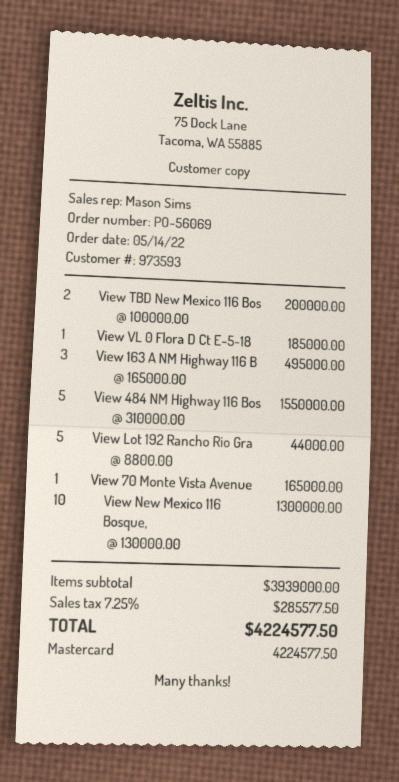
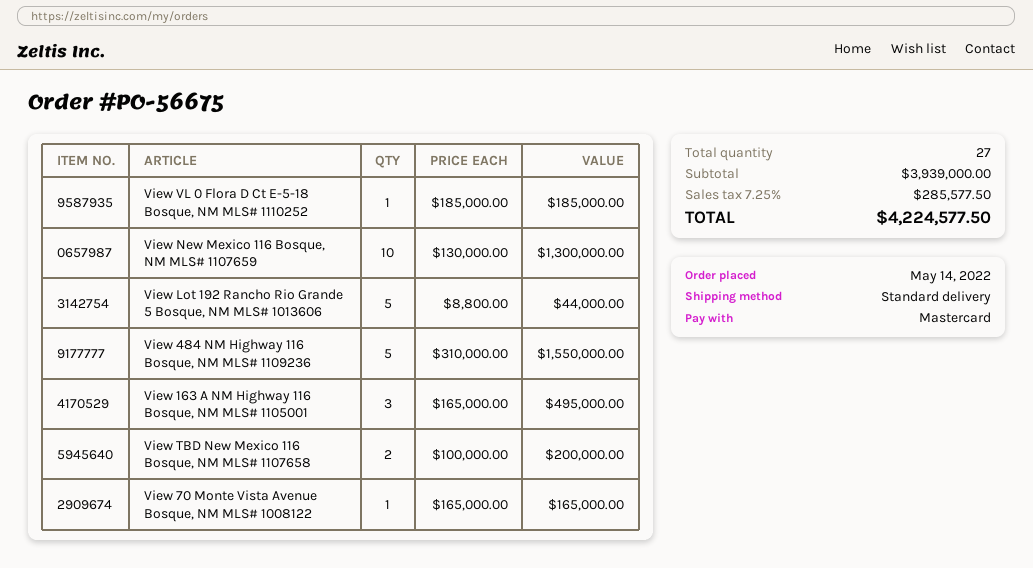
order number: PO-56069 -> PO-56675

